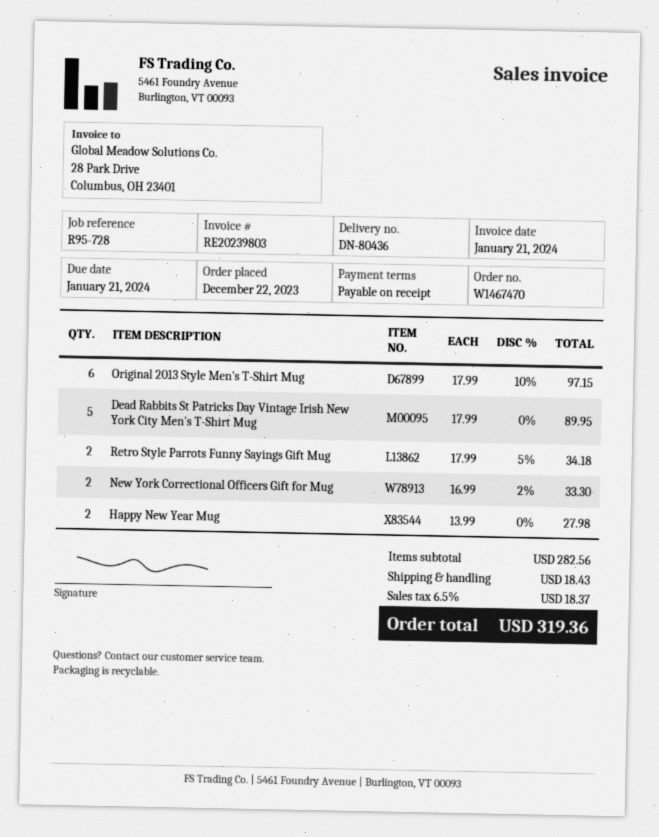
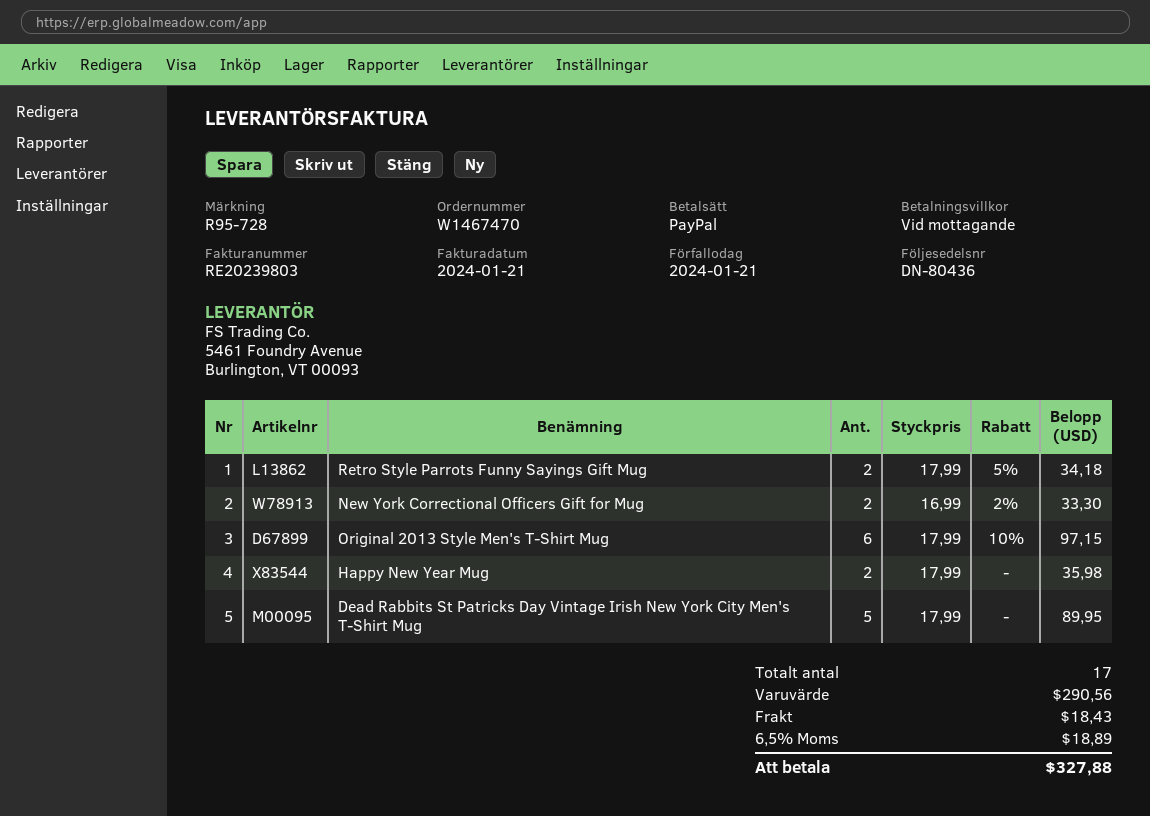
Happy New Year Mug: 2 x 13.99 = 27.98 -> 2 x 17.99 = 35.98
subtotal: 282.56 -> 290.56
tax: 6.5% = 18.37 -> 6.5% = 18.89
total: 319.36 -> 327.88

